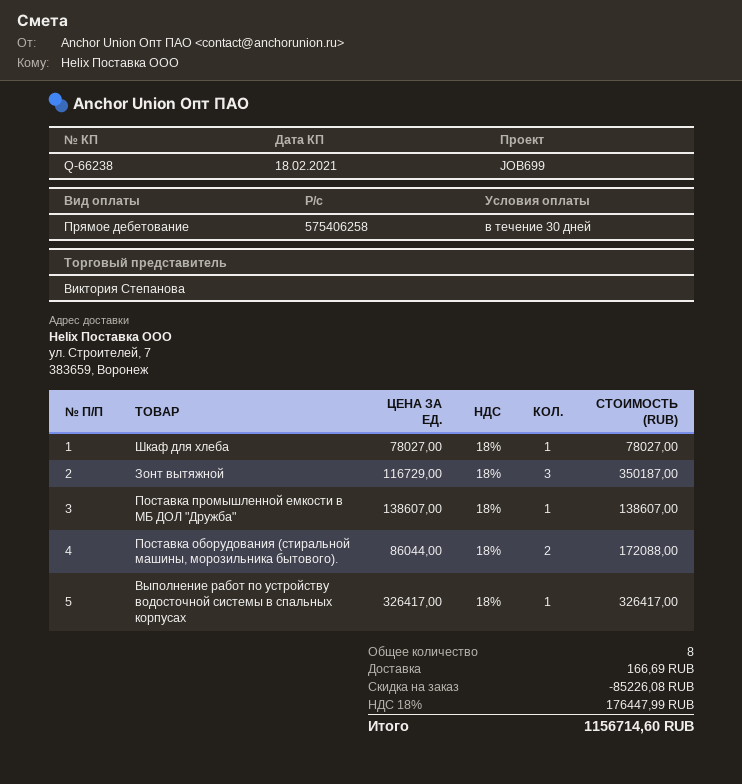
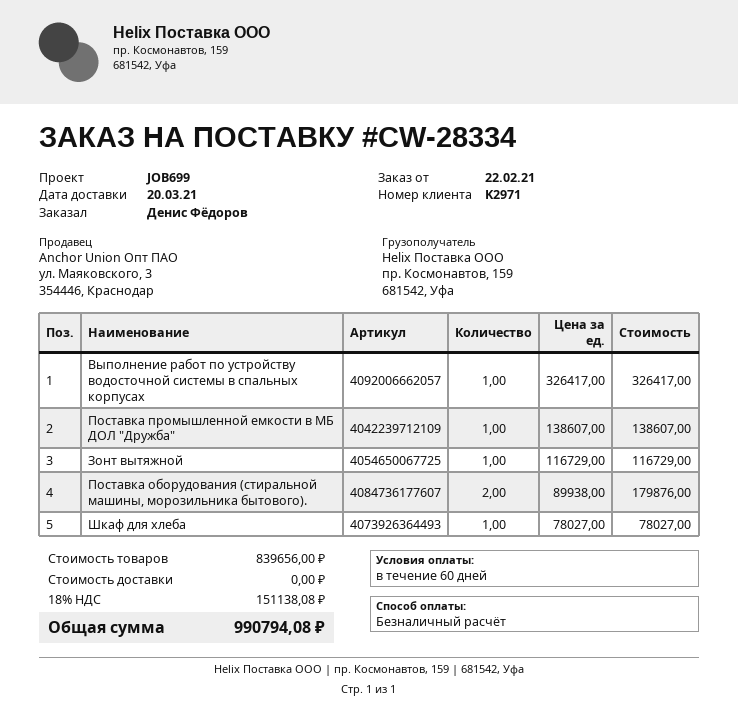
payment terms: 30 days -> 60 days
payment method: direct debit -> bank transfer
ship to: ул. Строителей, 7, 383659, Воронеж -> пр. Космонавтов, 159, 681542, Уфа
Зонт вытяжной: 3 x 116729.00 = 350187.00 -> 1 x 116729.00 = 116729.00
Поставка оборудования (стиральной машины, морозильника бытового).: 2 x 86044.00 = 172088.00 -> 2 x 89938.00 = 179876.00
discount: 85226.08 -> none
shipping: 166.69 -> 0.00
tax: 18% = 176447.99 -> 18% = 151138.08
total: 1156714.60 -> 990794.08

